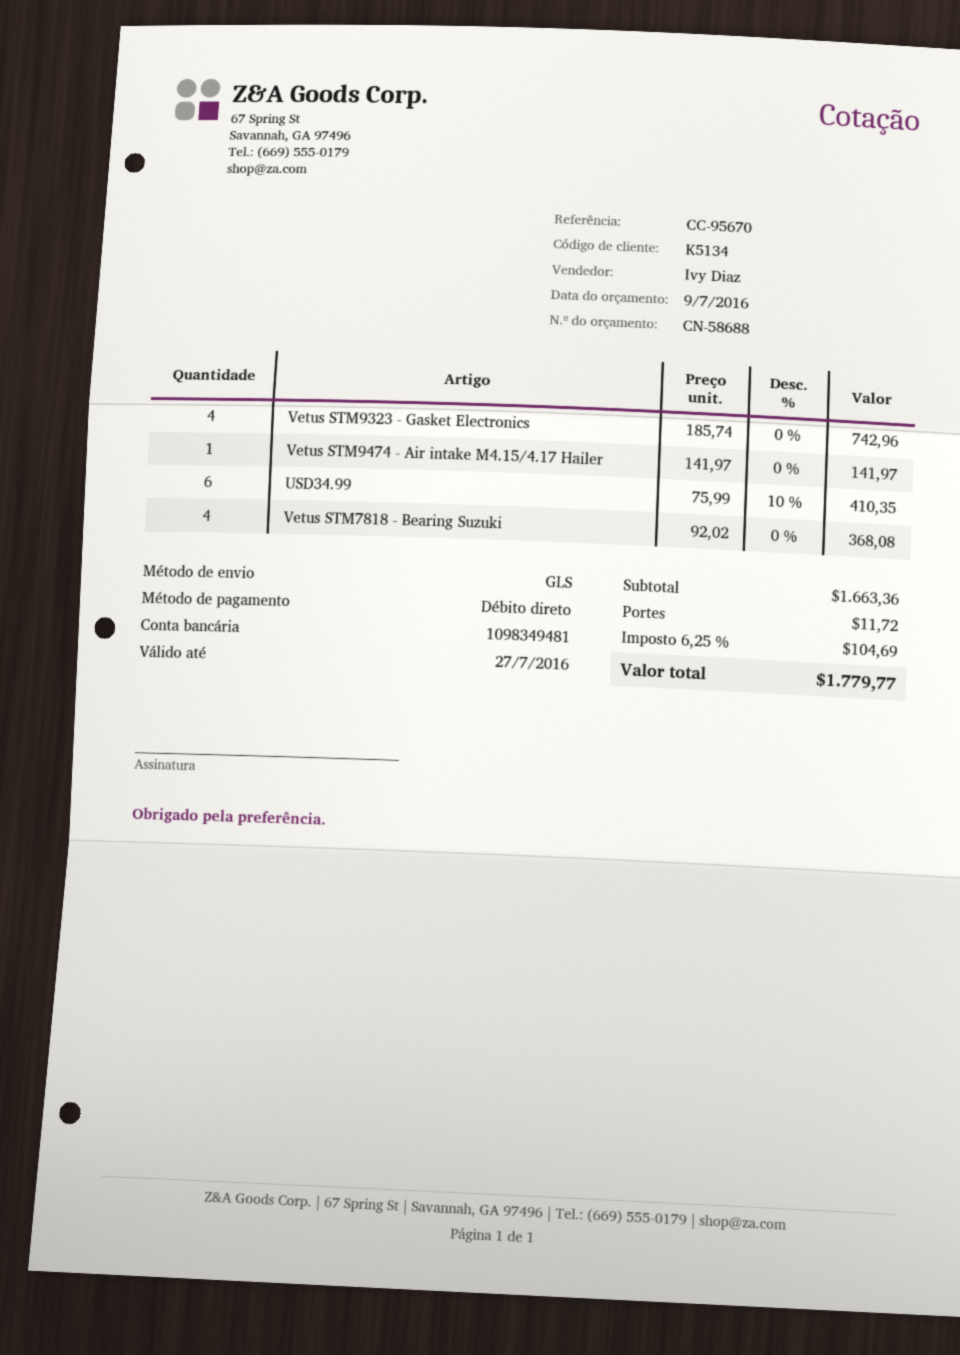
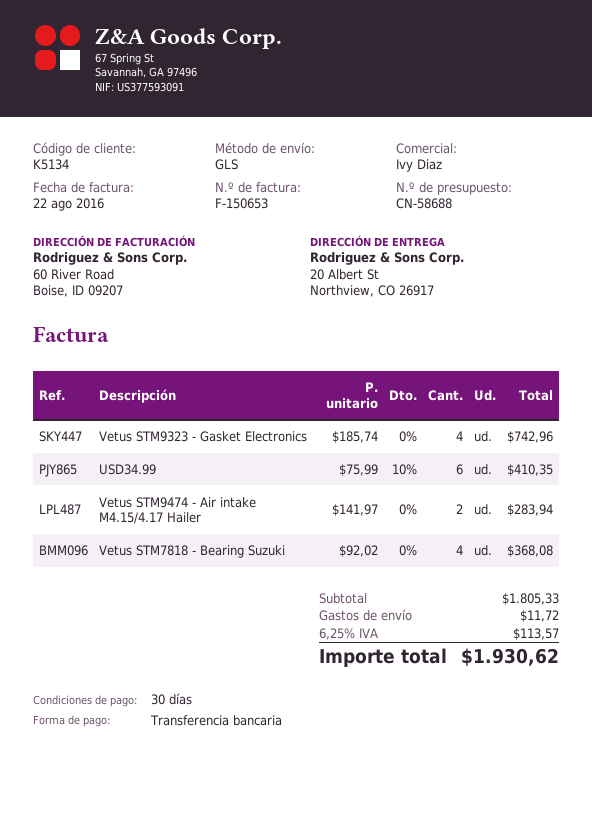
payment method: direct debit -> bank transfer
Vetus STM9474 - Air intake M4.15/4.17 Hailer: 1 x 141.97 = 141.97 -> 2 x 141.97 = 283.94
subtotal: 1663.36 -> 1805.33
tax: 6.25% = 104.69 -> 6.25% = 113.57
total: 1779.77 -> 1930.62

